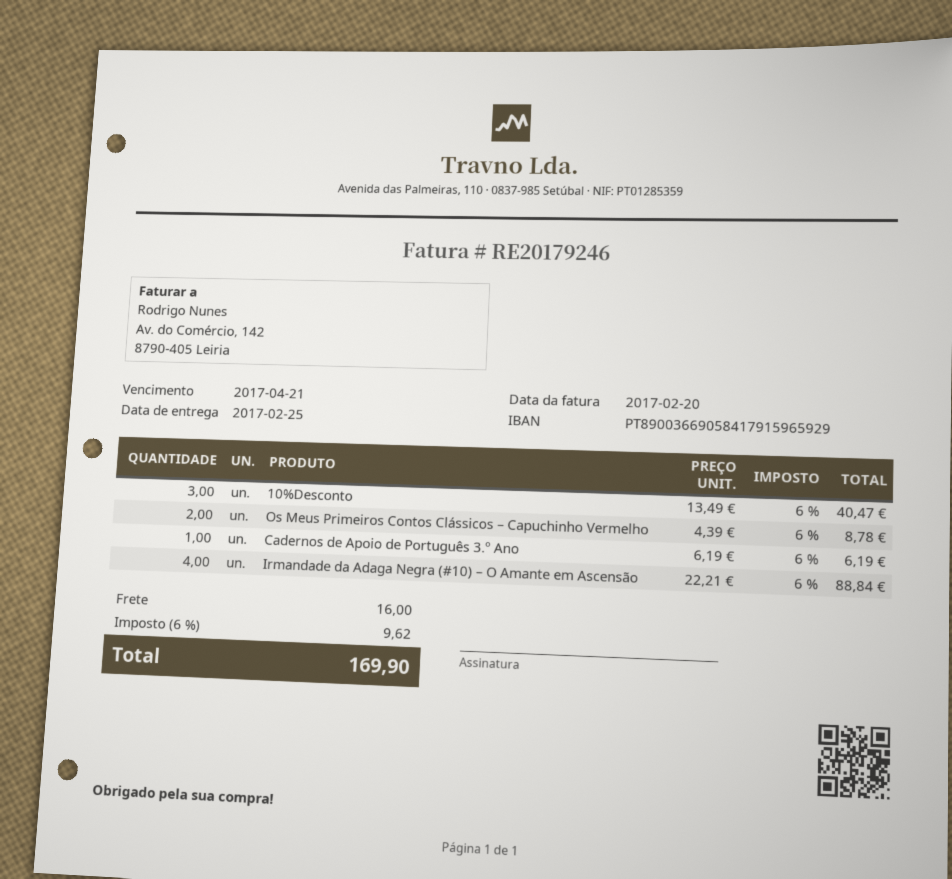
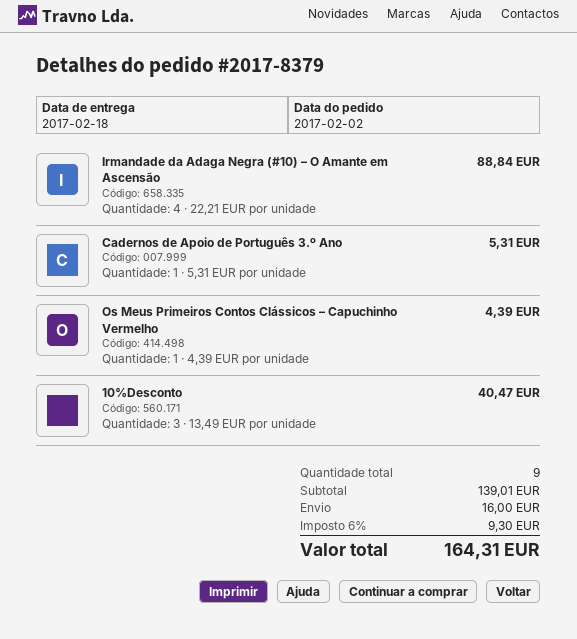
delivery date: 2017-02-25 -> 2017-02-18
Os Meus Primeiros Contos Clássicos – Capuchinho Vermelho: 2 x 4.39 = 8.78 -> 1 x 4.39 = 4.39
Cadernos de Apoio de Português 3.º Ano: 1 x 6.19 = 6.19 -> 1 x 5.31 = 5.31
tax: 6% = 9.62 -> 6% = 9.30
total: 169.90 -> 164.31

